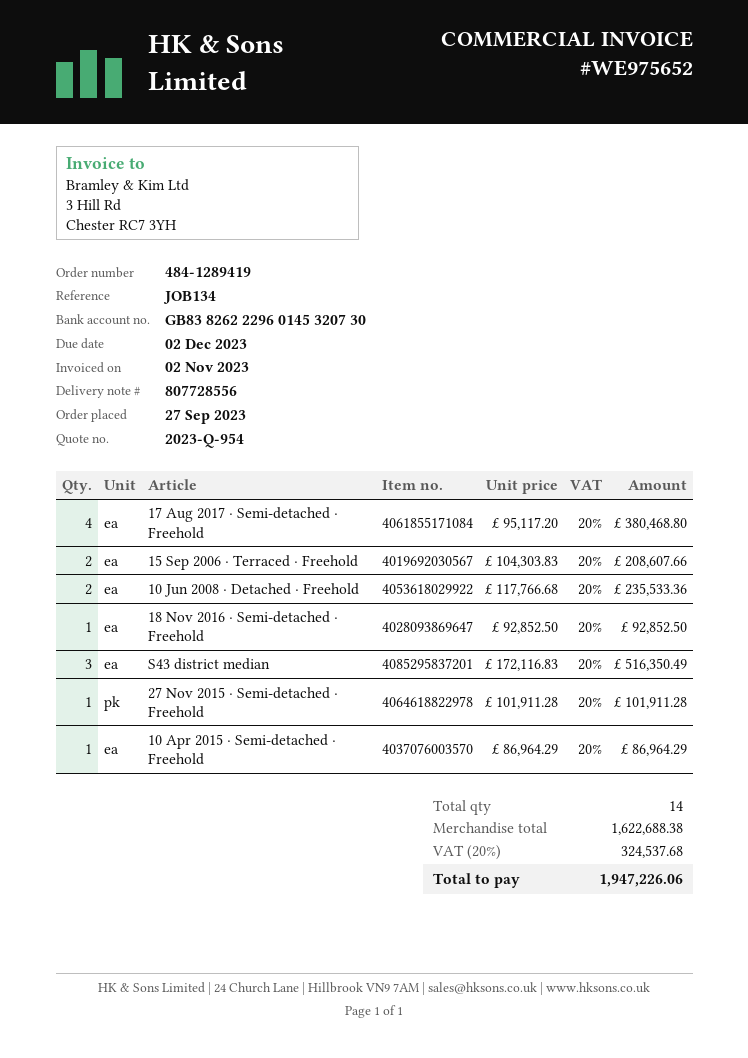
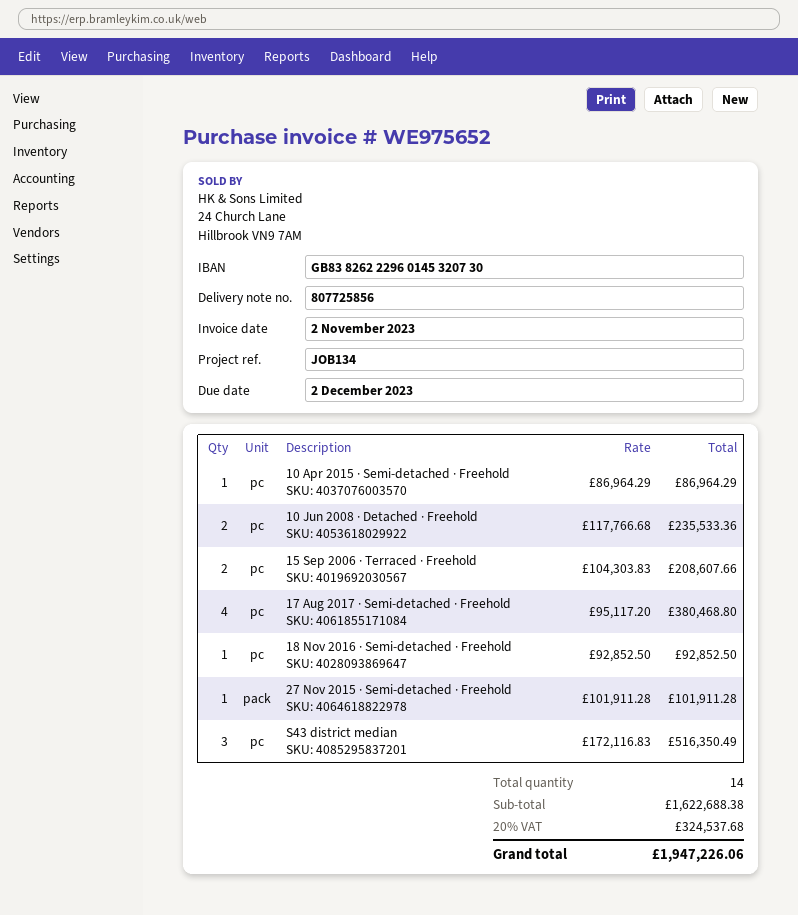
delivery note number: 807728556 -> 807725856

